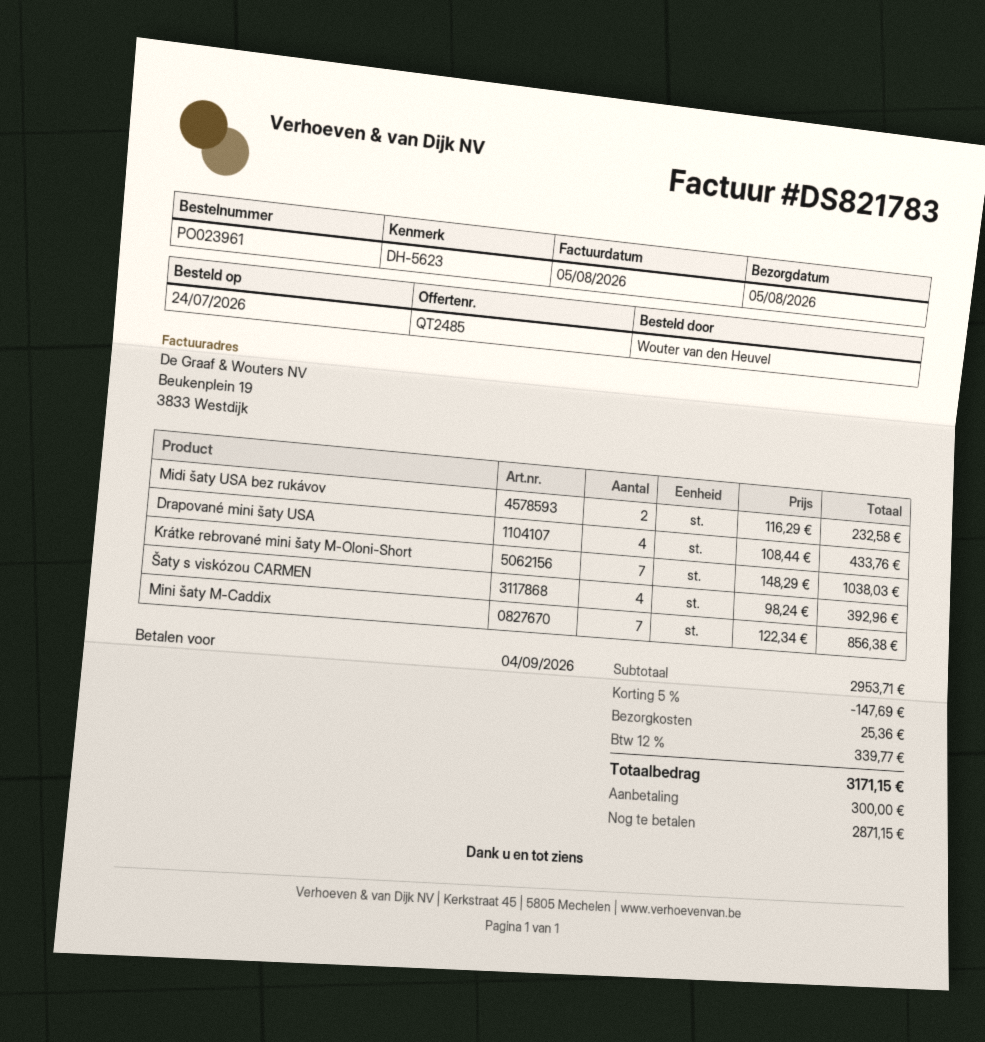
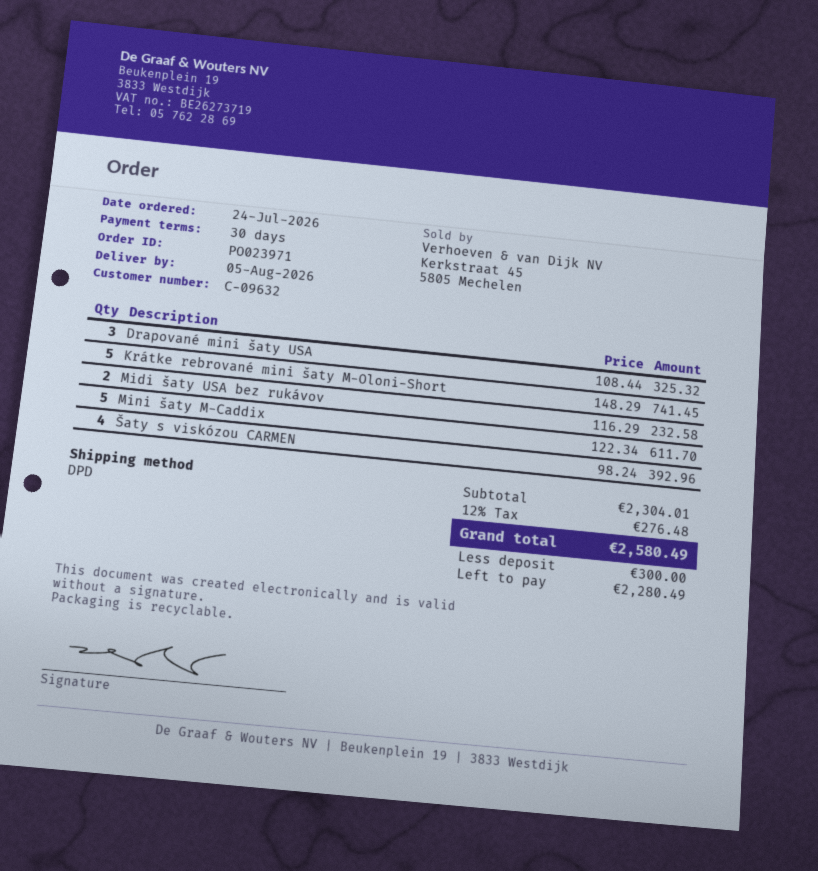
order number: PO023961 -> PO023971
Drapované mini šaty USA: 4 x 108.44 = 433.76 -> 3 x 108.44 = 325.32
Krátke rebrované mini šaty M-Oloni-Short: 7 x 148.29 = 1038.03 -> 5 x 148.29 = 741.45
Mini šaty M-Caddix: 7 x 122.34 = 856.38 -> 5 x 122.34 = 611.70
subtotal: 2953.71 -> 2304.01
discount: 5% = 147.69 -> none
shipping: 25.36 -> none
tax: 12% = 339.77 -> 12% = 276.48
total: 3171.15 -> 2580.49
balance: 2871.15 -> 2280.49

